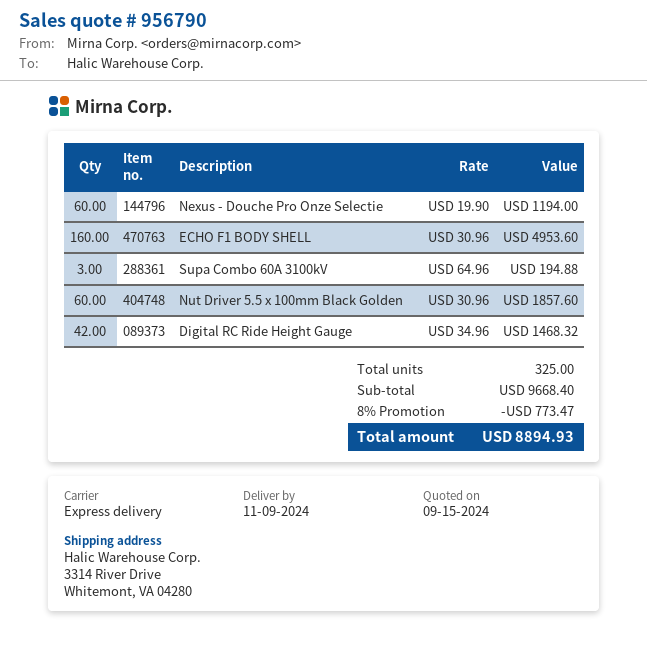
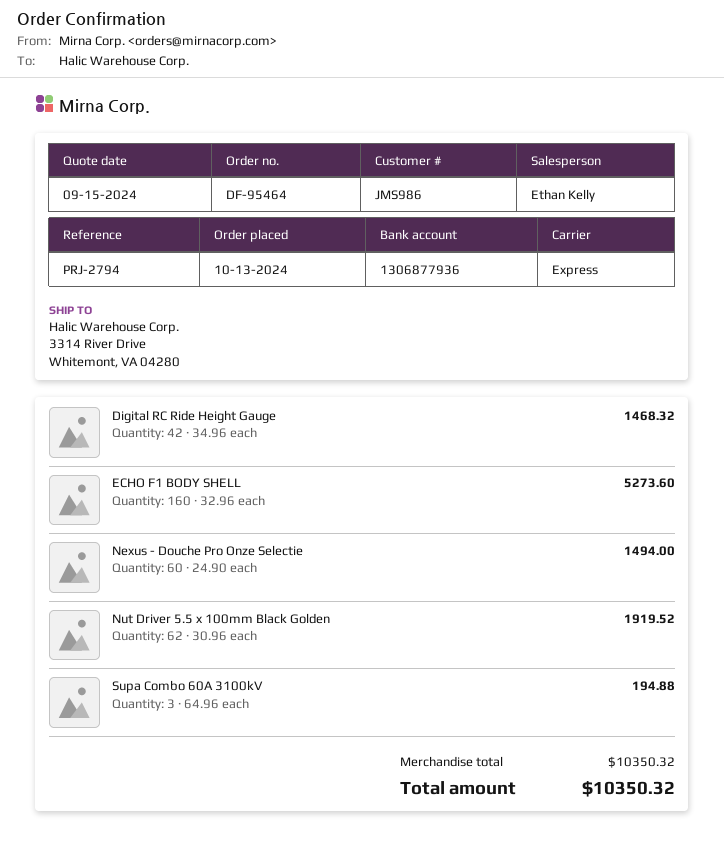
Nexus - Douche Pro Onze Selectie: 60 x 19.90 = 1194.00 -> 60 x 24.90 = 1494.00
ECHO F1 BODY SHELL: 160 x 30.96 = 4953.60 -> 160 x 32.96 = 5273.60
Nut Driver 5.5 x 100mm Black Golden: 60 x 30.96 = 1857.60 -> 62 x 30.96 = 1919.52
subtotal: 9668.40 -> 10350.32
discount: 8% = 773.47 -> none
total: 8894.93 -> 10350.32

